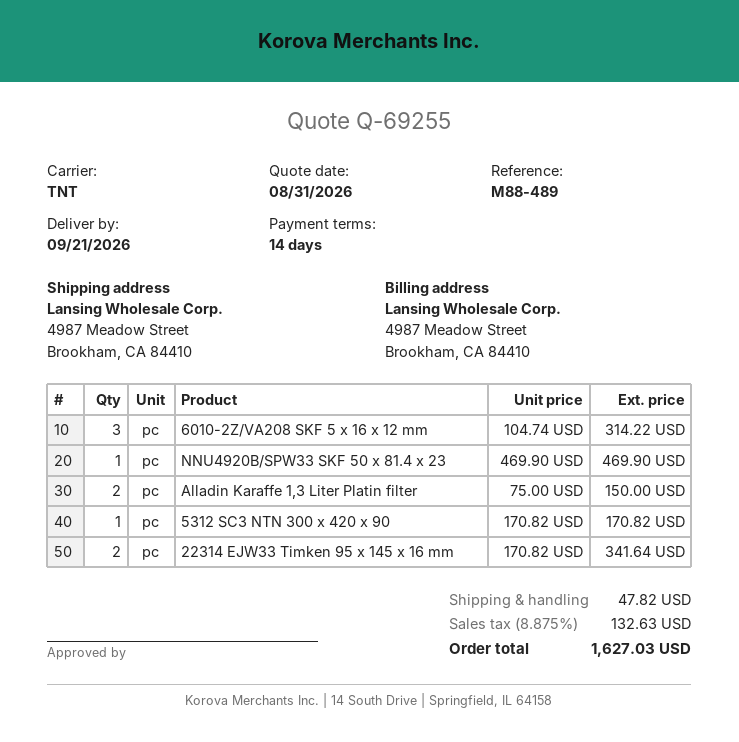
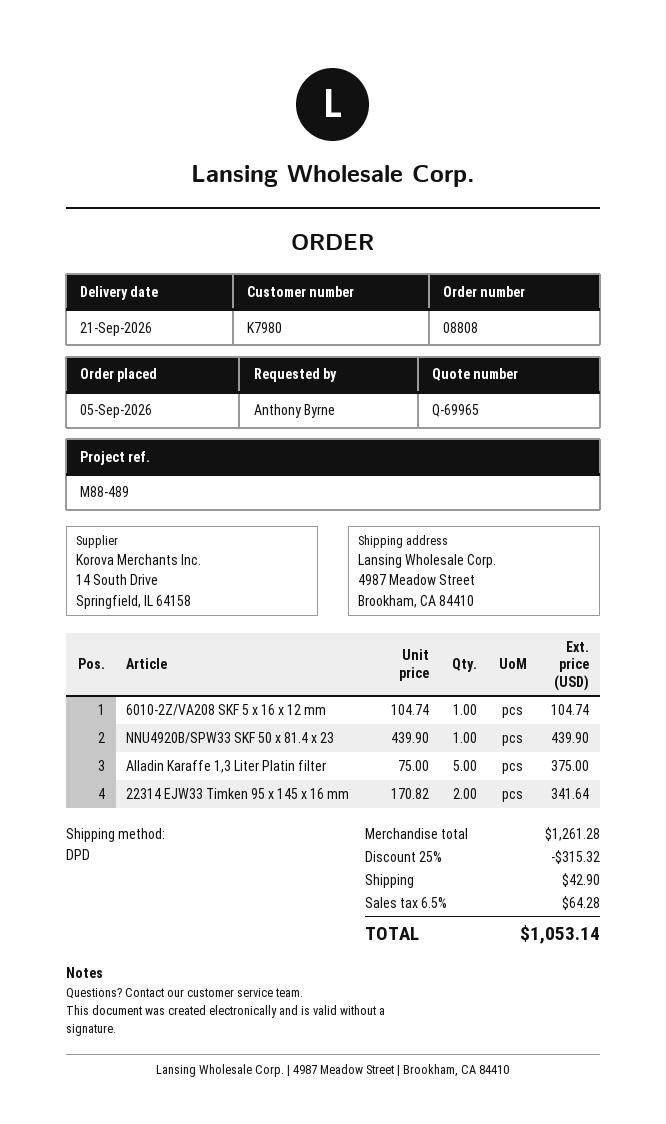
quote number: Q-69255 -> Q-69965
shipping method: TNT -> DPD
6010-2Z/VA208 SKF 5 x 16 x 12 mm: 3 x 104.74 = 314.22 -> 1 x 104.74 = 104.74
NNU4920B/SPW33 SKF 50 x 81.4 x 23: 1 x 469.90 = 469.90 -> 1 x 439.90 = 439.90
Alladin Karaffe 1,3 Liter Platin filter: 2 x 75.00 = 150.00 -> 5 x 75.00 = 375.00
5312 SC3 NTN 300 x 420 x 90: 1 x 170.82 = 170.82 -> none
discount: none -> 25% = 315.32
shipping: 47.82 -> 42.90
tax: 8.875% = 132.63 -> 6.5% = 64.28
total: 1627.03 -> 1053.14

